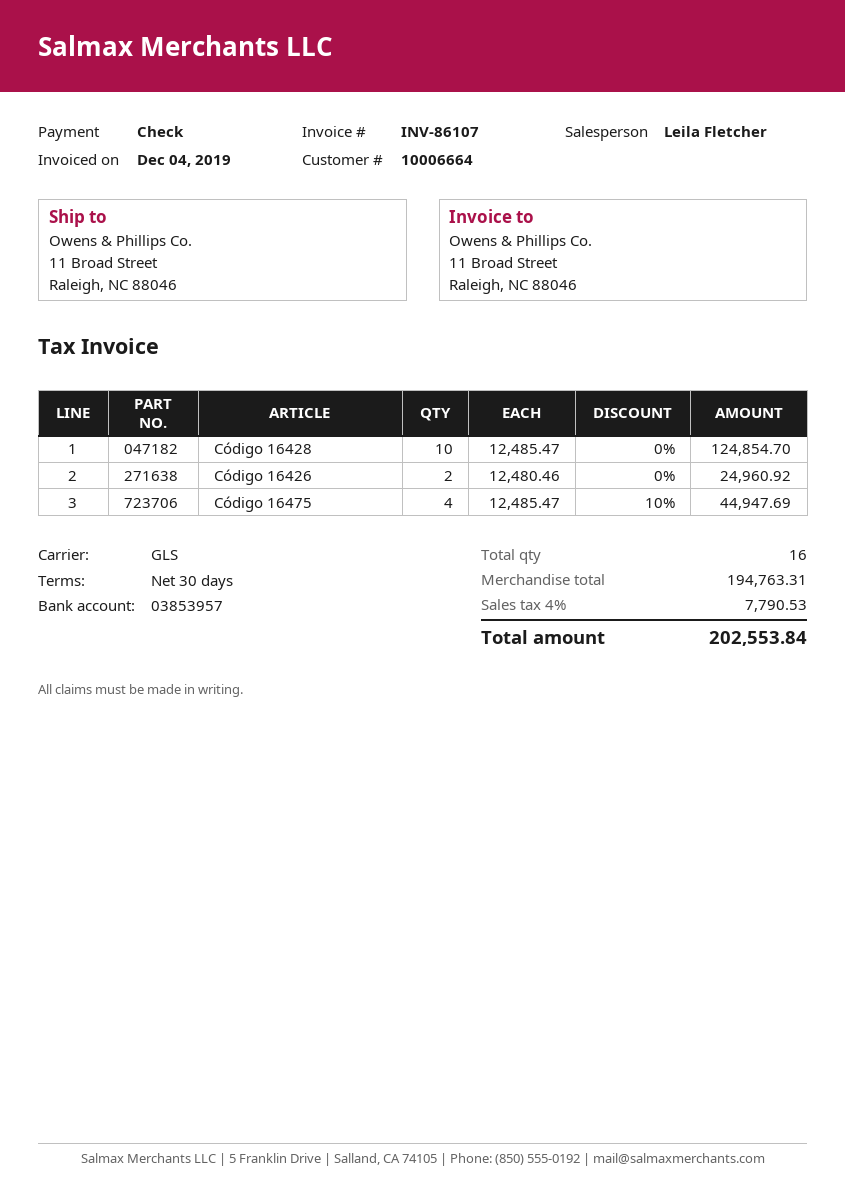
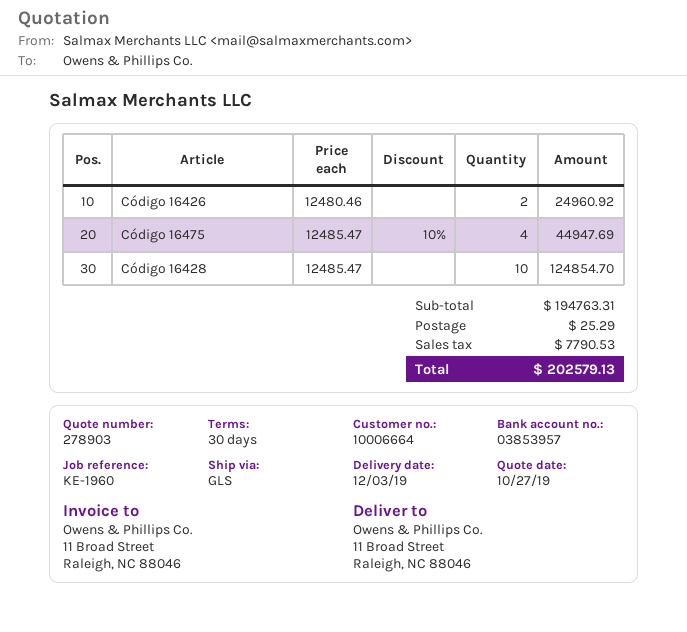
shipping: none -> 25.29
total: 202553.84 -> 202579.13

